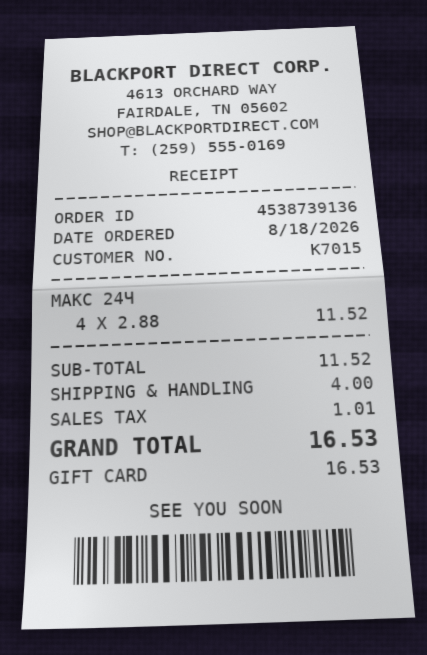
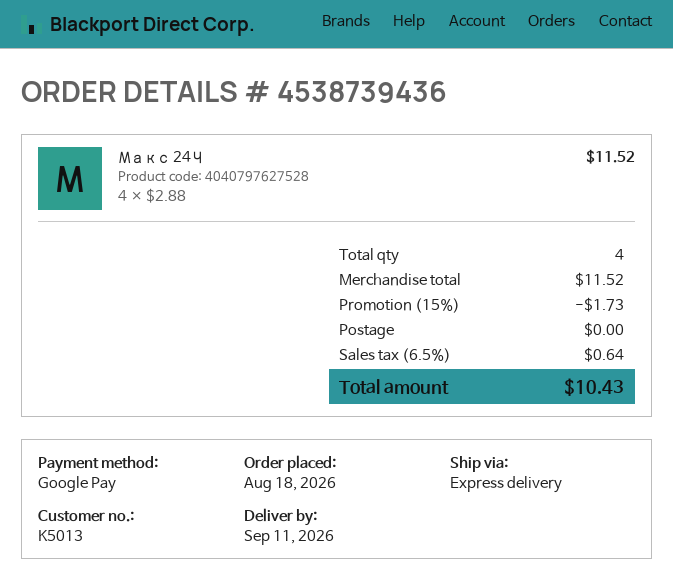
order number: 4538739136 -> 4538739436
customer number: K7015 -> K5013
payment method: gift card -> Google Pay
discount: none -> 15% = 1.73
shipping: 4.00 -> 0.00
tax: 1.01 -> 0.64
total: 16.53 -> 10.43

